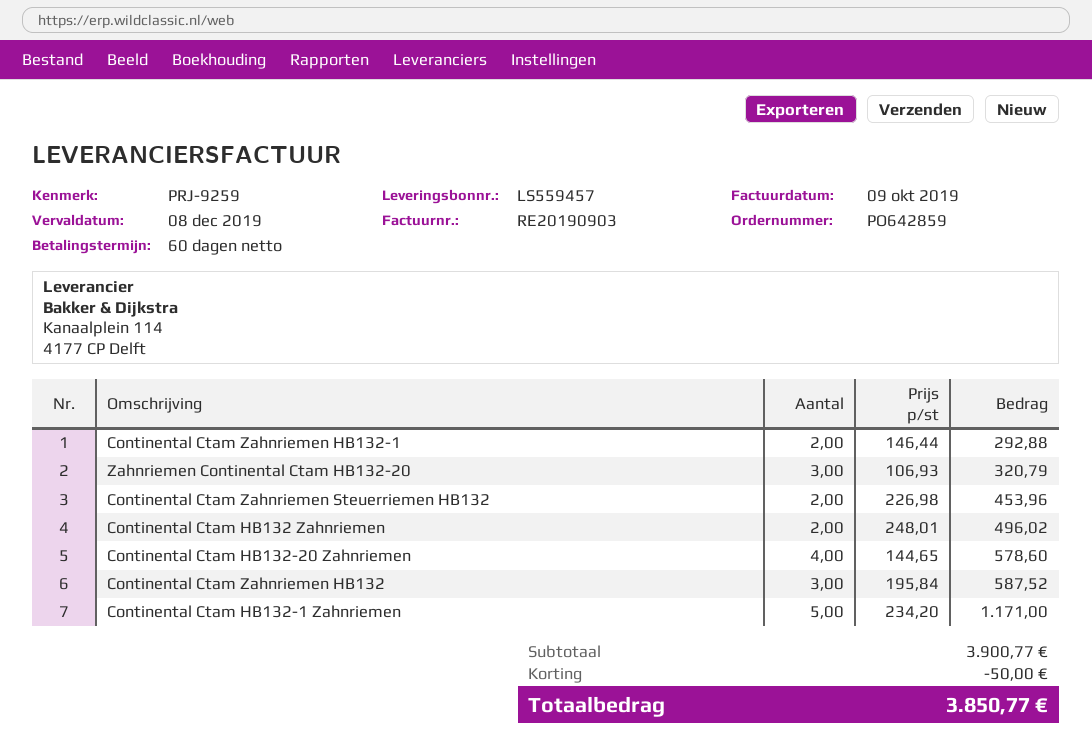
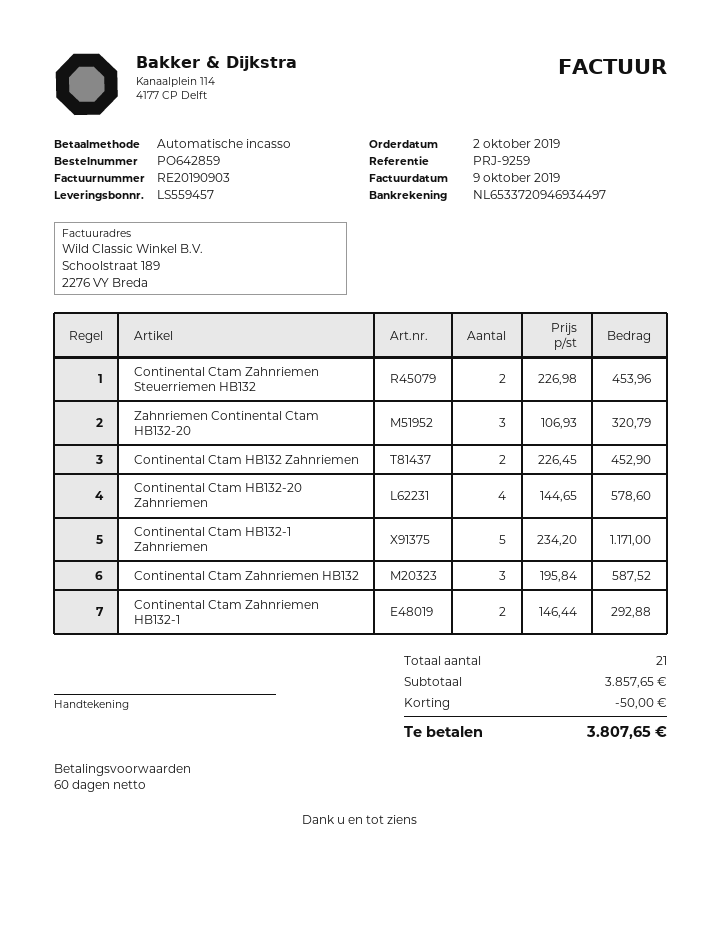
Continental Ctam HB132 Zahnriemen: 2 x 248.01 = 496.02 -> 2 x 226.45 = 452.90
subtotal: 3900.77 -> 3857.65
total: 3850.77 -> 3807.65

